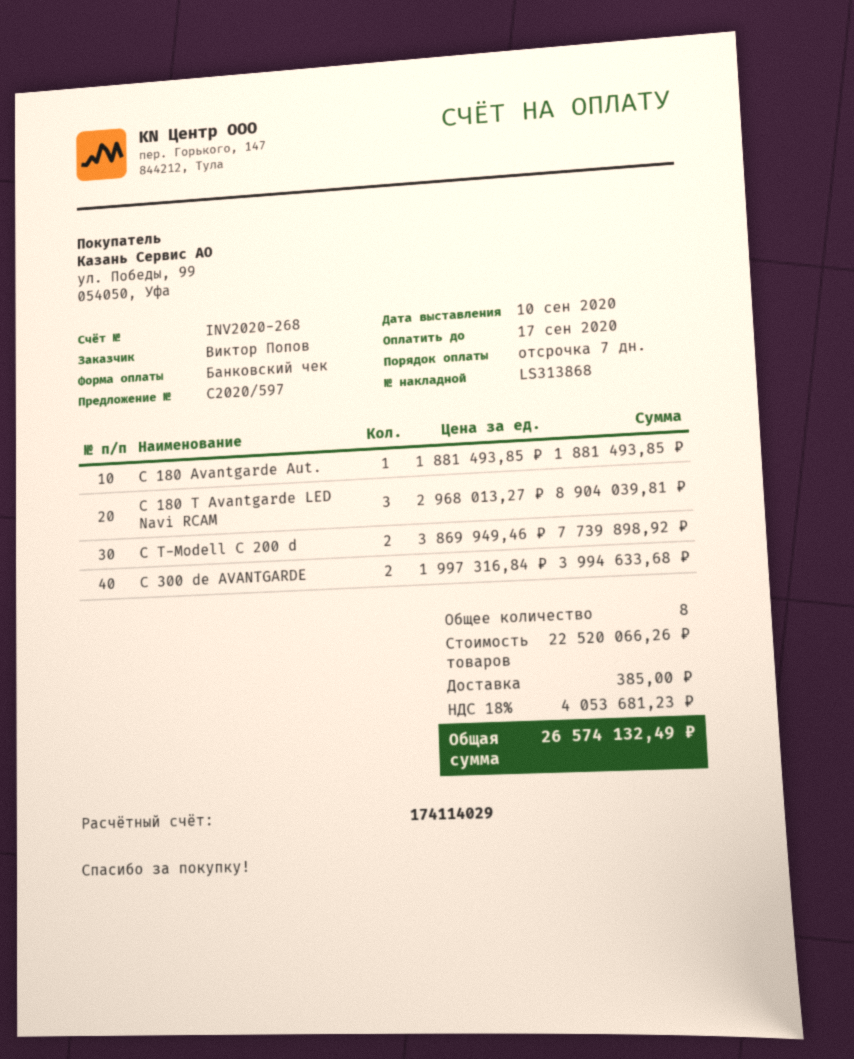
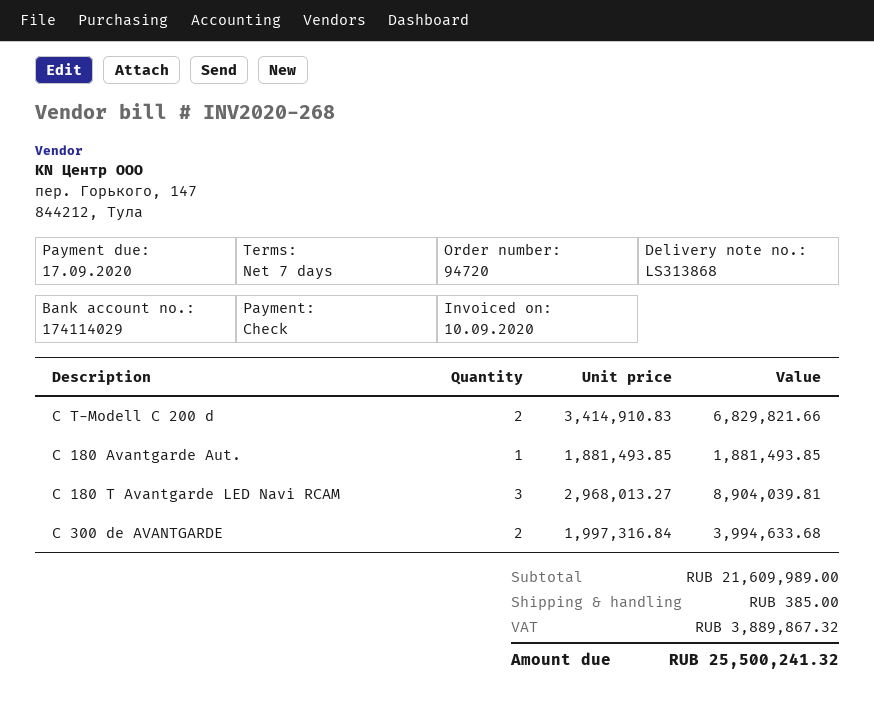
C T-Modell C 200 d: 2 x 3869949.46 = 7739898.92 -> 2 x 3414910.83 = 6829821.66
subtotal: 22520066.26 -> 21609989.00
tax: 4053681.23 -> 3889867.32
total: 26574132.49 -> 25500241.32

